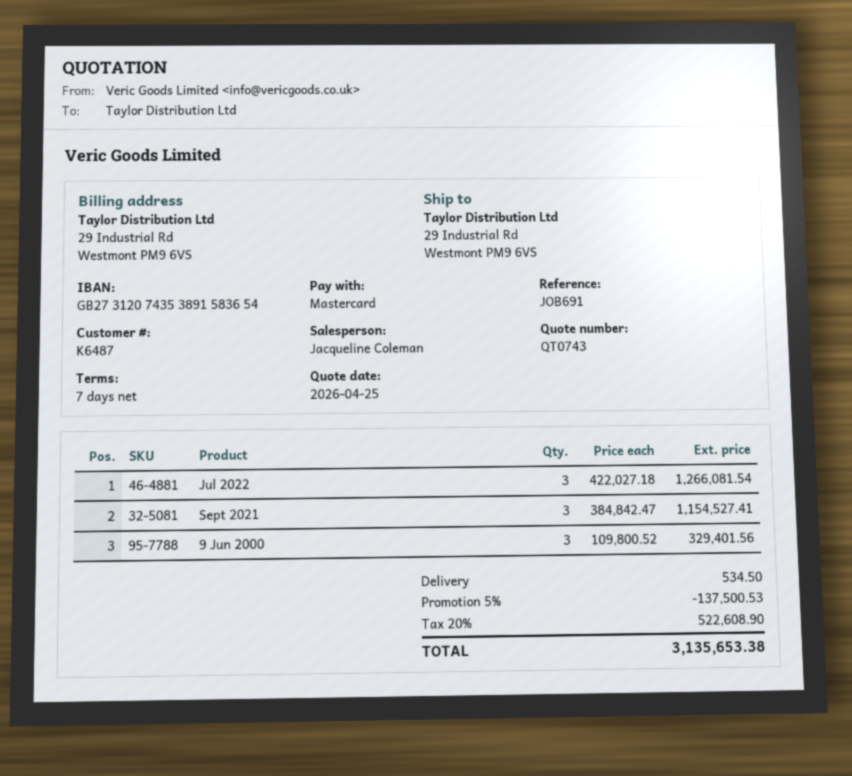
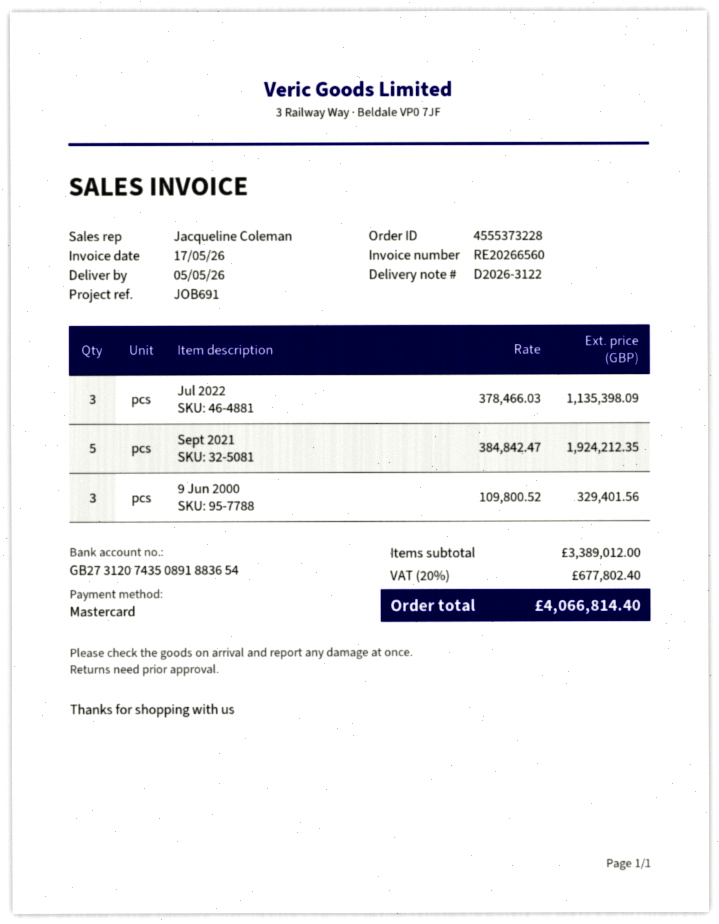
bank account: GB27312074353891583654 -> GB27312074350891883654
Jul 2022: 3 x 422027.18 = 1266081.54 -> 3 x 378466.03 = 1135398.09
Sept 2021: 3 x 384842.47 = 1154527.41 -> 5 x 384842.47 = 1924212.35
discount: 5% = 137500.53 -> none
shipping: 534.50 -> none
tax: 20% = 522608.90 -> 20% = 677802.40
total: 3135653.38 -> 4066814.40

